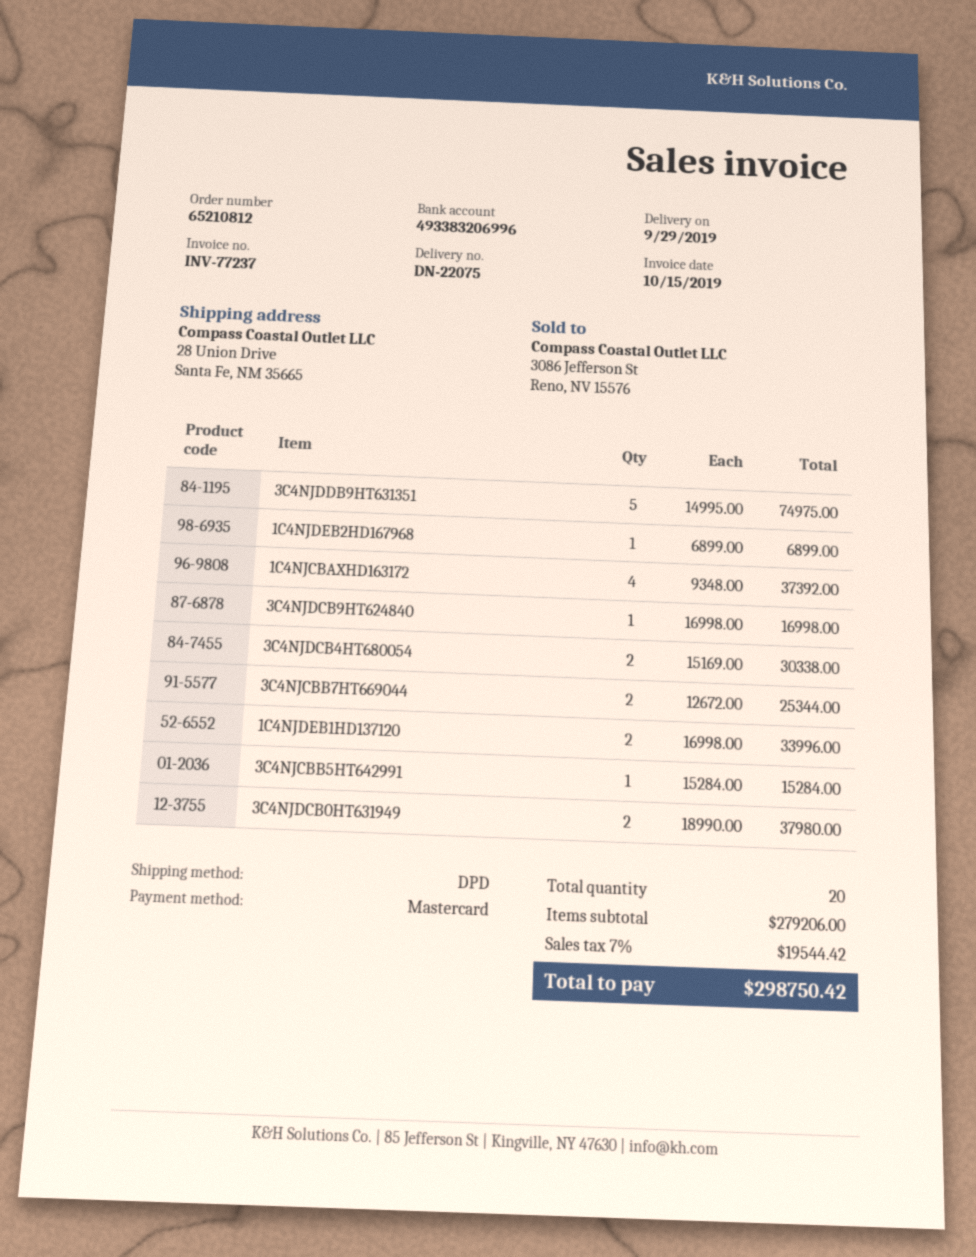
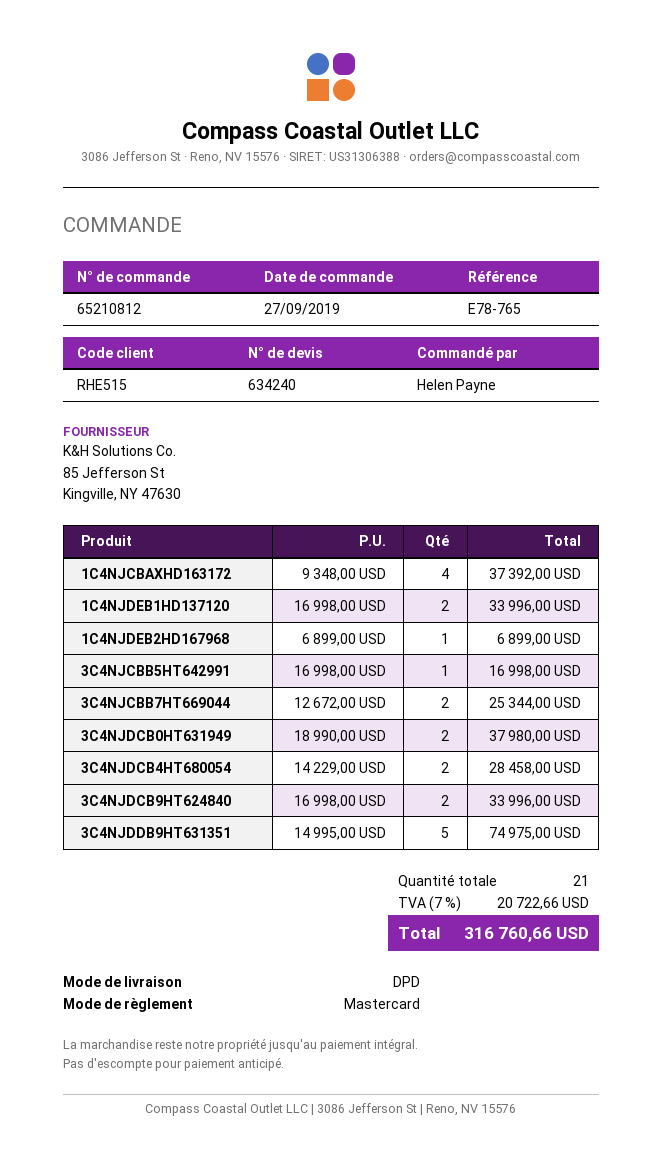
3C4NJDCB9HT624840: 1 x 16998.00 = 16998.00 -> 2 x 16998.00 = 33996.00
3C4NJDCB4HT680054: 2 x 15169.00 = 30338.00 -> 2 x 14229.00 = 28458.00
3C4NJCBB5HT642991: 1 x 15284.00 = 15284.00 -> 1 x 16998.00 = 16998.00
total quantity: 20 -> 21
tax: 7% = 19544.42 -> 7% = 20722.66
total: 298750.42 -> 316760.66

